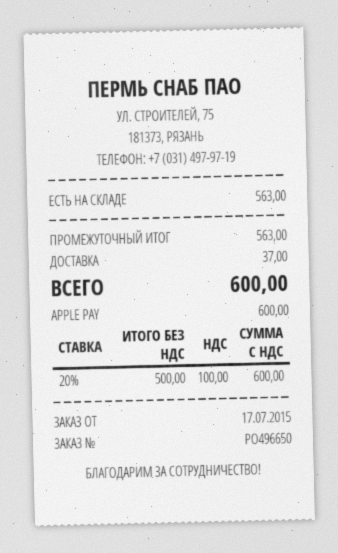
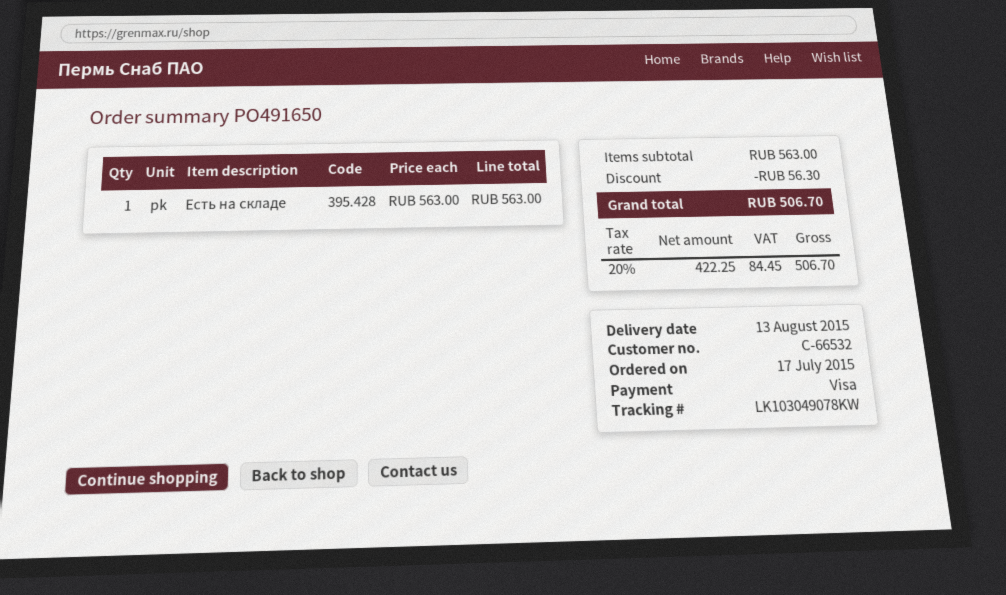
order number: PO496650 -> PO491650
payment method: Apple Pay -> Visa
discount: none -> 56.30
shipping: 37.00 -> none
net: 500.00 -> 422.25
tax: 20% = 100.00 -> 20% = 84.45
total: 600.00 -> 506.70

